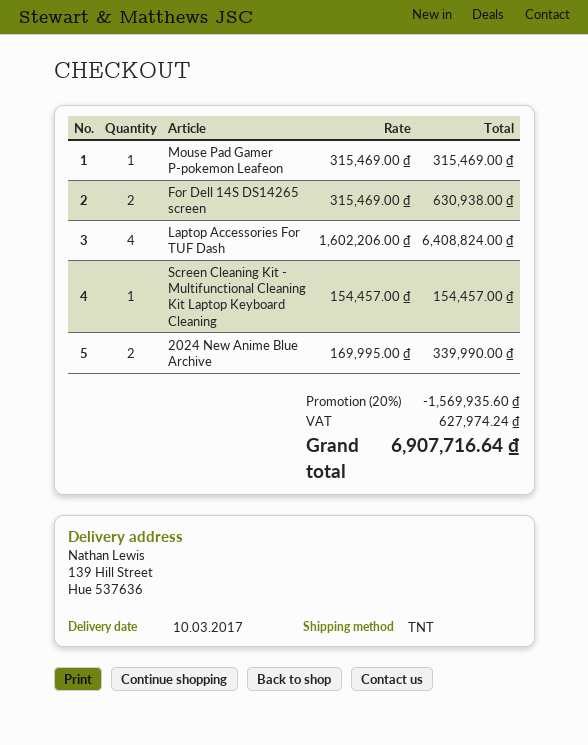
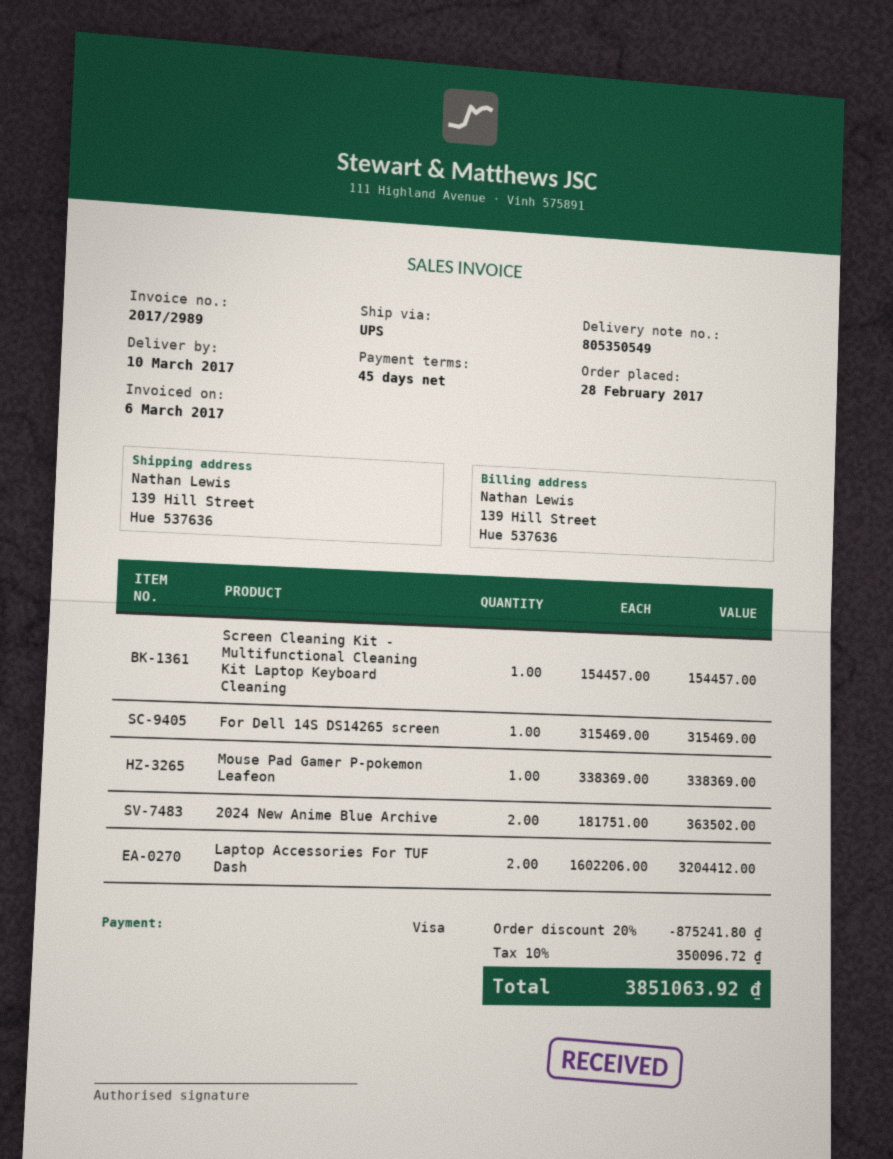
shipping method: TNT -> UPS
Mouse Pad Gamer P-pokemon Leafeon: 1 x 315469.00 = 315469.00 -> 1 x 338369.00 = 338369.00
For Dell 14S DS14265 screen: 2 x 315469.00 = 630938.00 -> 1 x 315469.00 = 315469.00
Laptop Accessories For TUF Dash: 4 x 1602206.00 = 6408824.00 -> 2 x 1602206.00 = 3204412.00
2024 New Anime Blue Archive: 2 x 169995.00 = 339990.00 -> 2 x 181751.00 = 363502.00
discount: 20% = 1569935.60 -> 20% = 875241.80
tax: 627974.24 -> 350096.72
total: 6907716.64 -> 3851063.92

